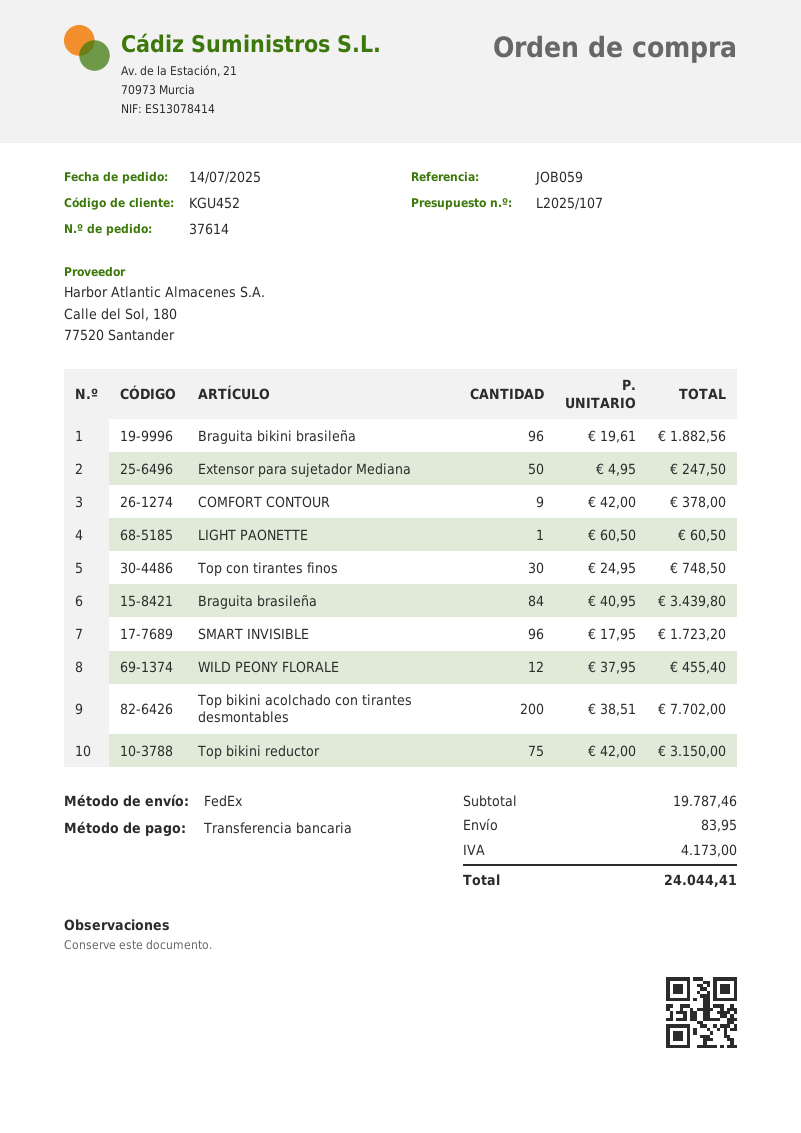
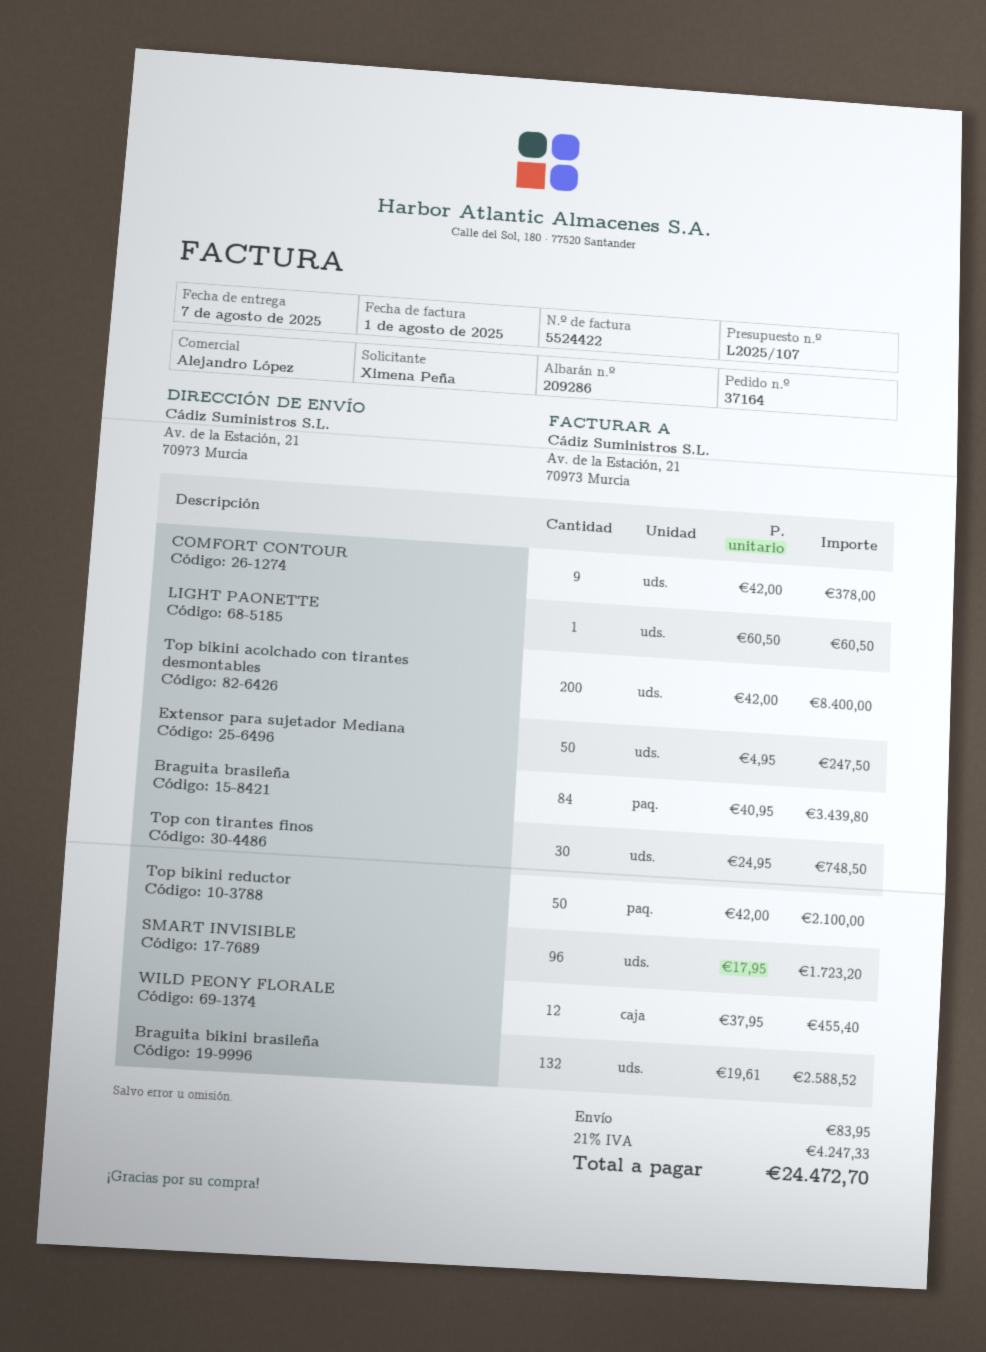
order number: 37614 -> 37164
Braguita bikini brasileña: 96 x 19.61 = 1882.56 -> 132 x 19.61 = 2588.52
Top bikini acolchado con tirantes desmontables: 200 x 38.51 = 7702.00 -> 200 x 42.00 = 8400.00
Top bikini reductor: 75 x 42.00 = 3150.00 -> 50 x 42.00 = 2100.00
tax: 4173.00 -> 4247.33
total: 24044.41 -> 24472.70

